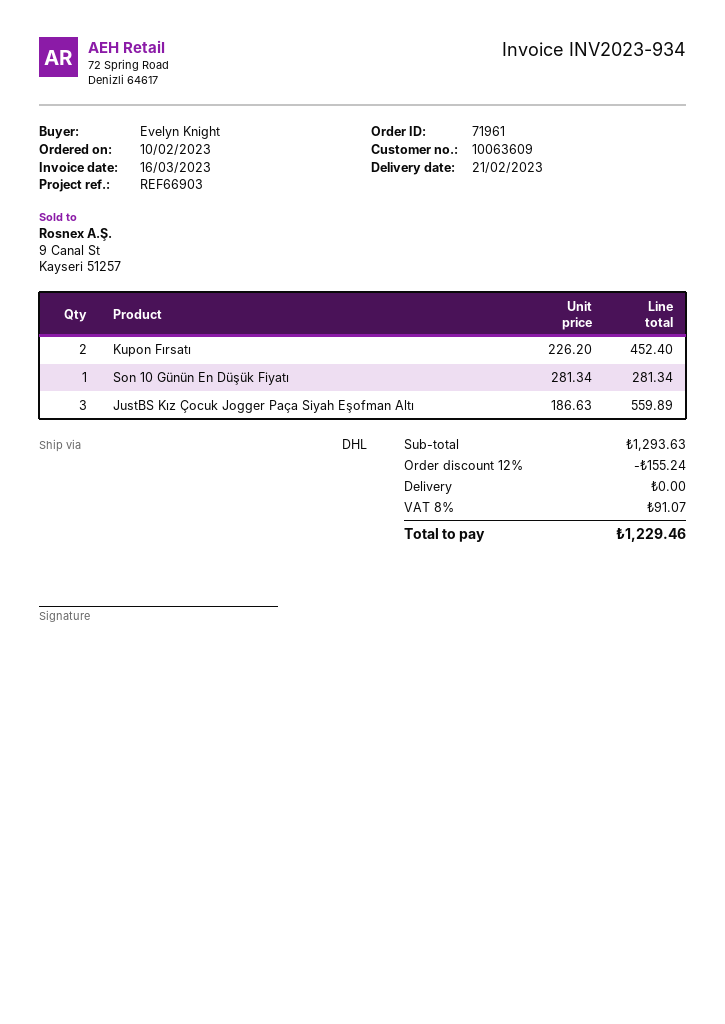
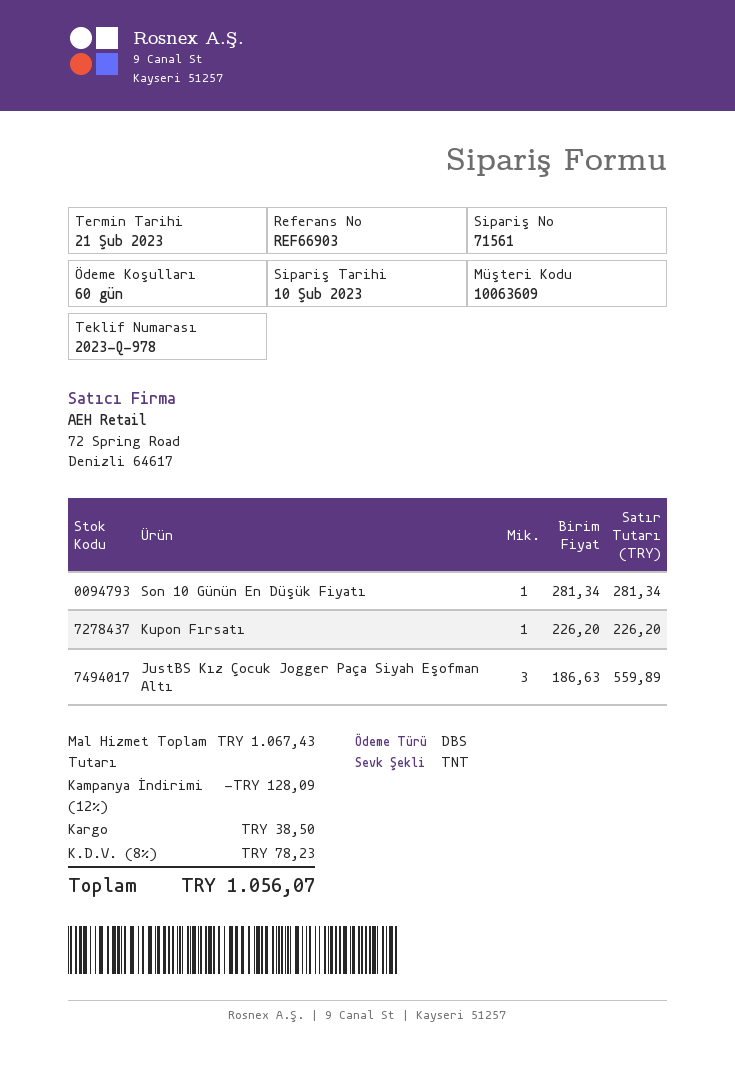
order number: 71961 -> 71561
shipping method: DHL -> TNT
Kupon Fırsatı: 2 x 226.20 = 452.40 -> 1 x 226.20 = 226.20
subtotal: 1293.63 -> 1067.43
discount: 12% = 155.24 -> 12% = 128.09
shipping: 0.00 -> 38.50
tax: 8% = 91.07 -> 8% = 78.23
total: 1229.46 -> 1056.07

